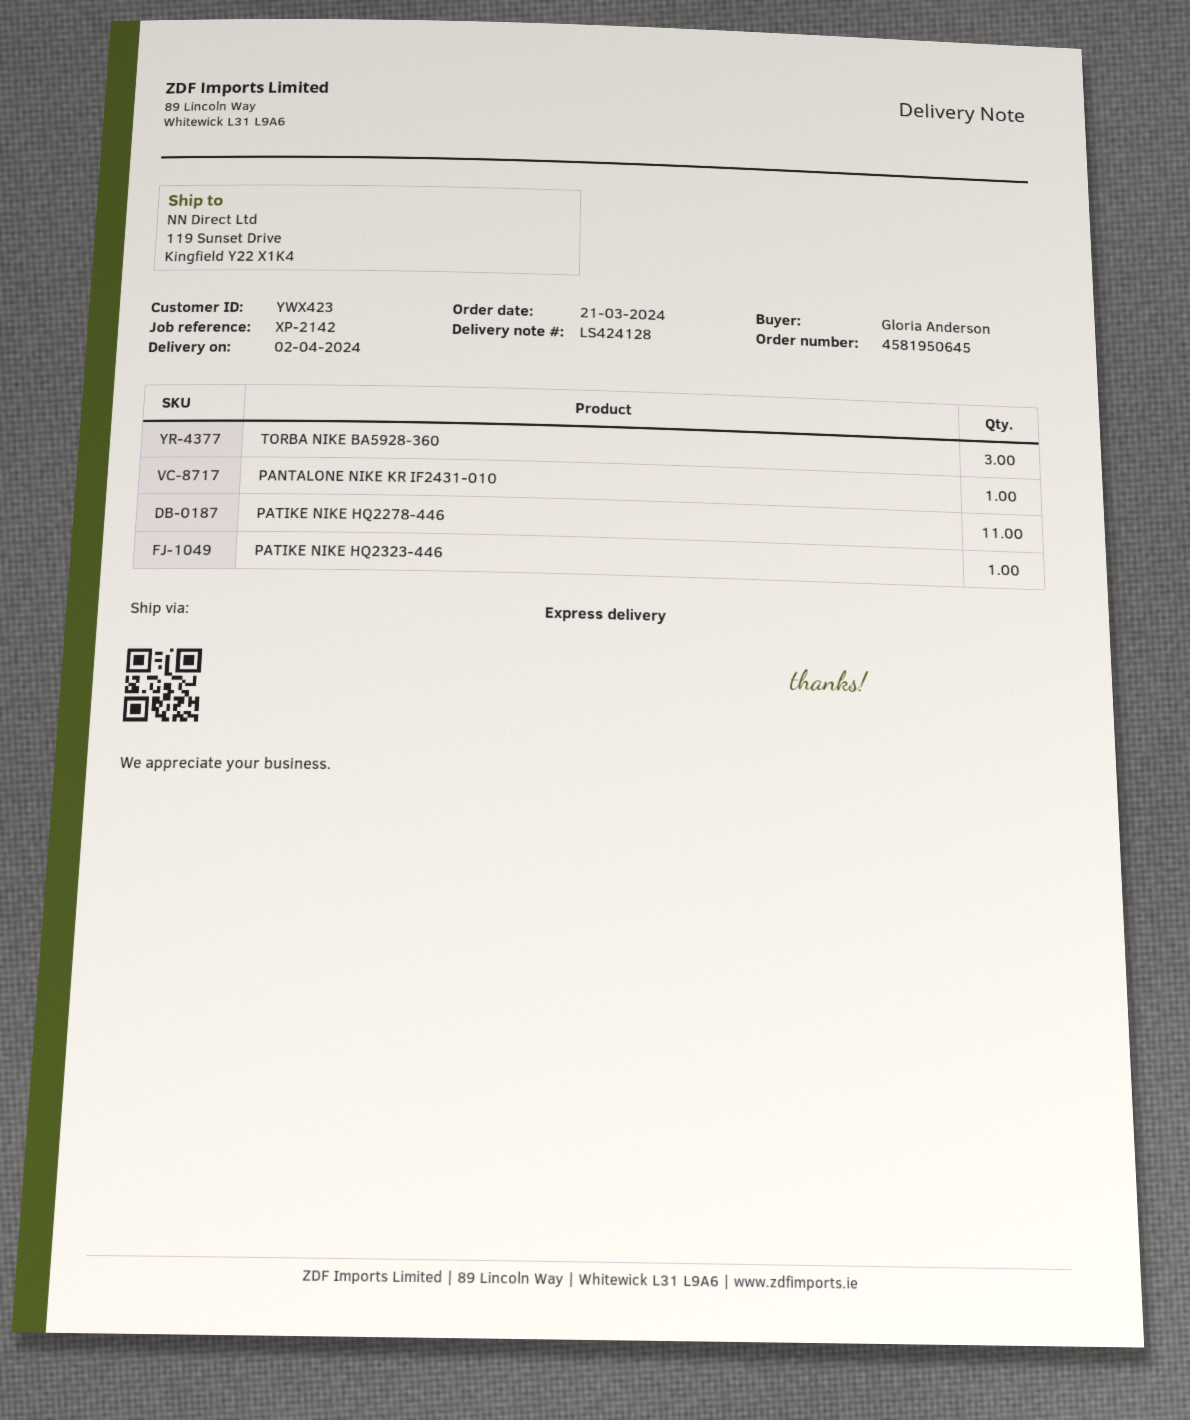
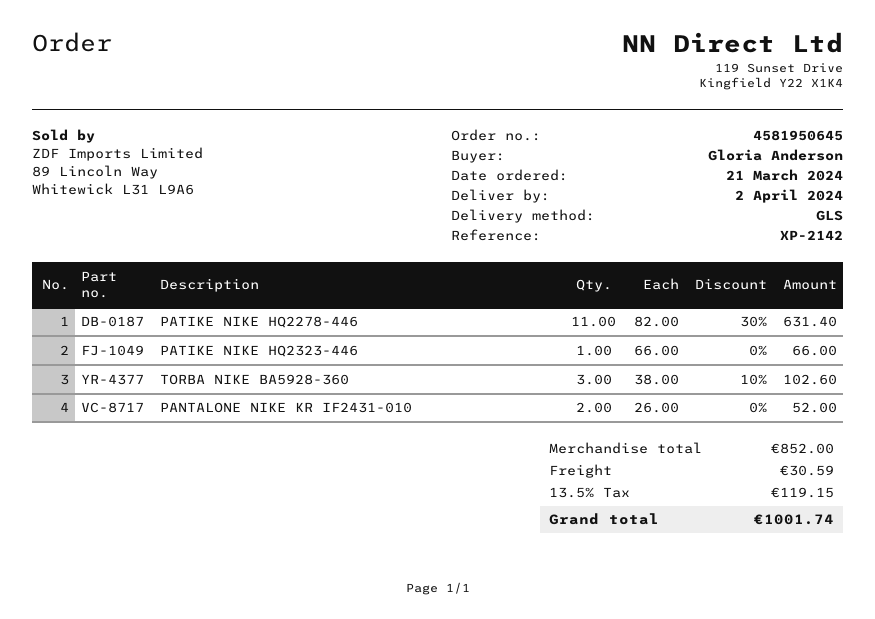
shipping method: express -> GLS
PANTALONE NIKE KR IF2431-010: 1 -> 2

